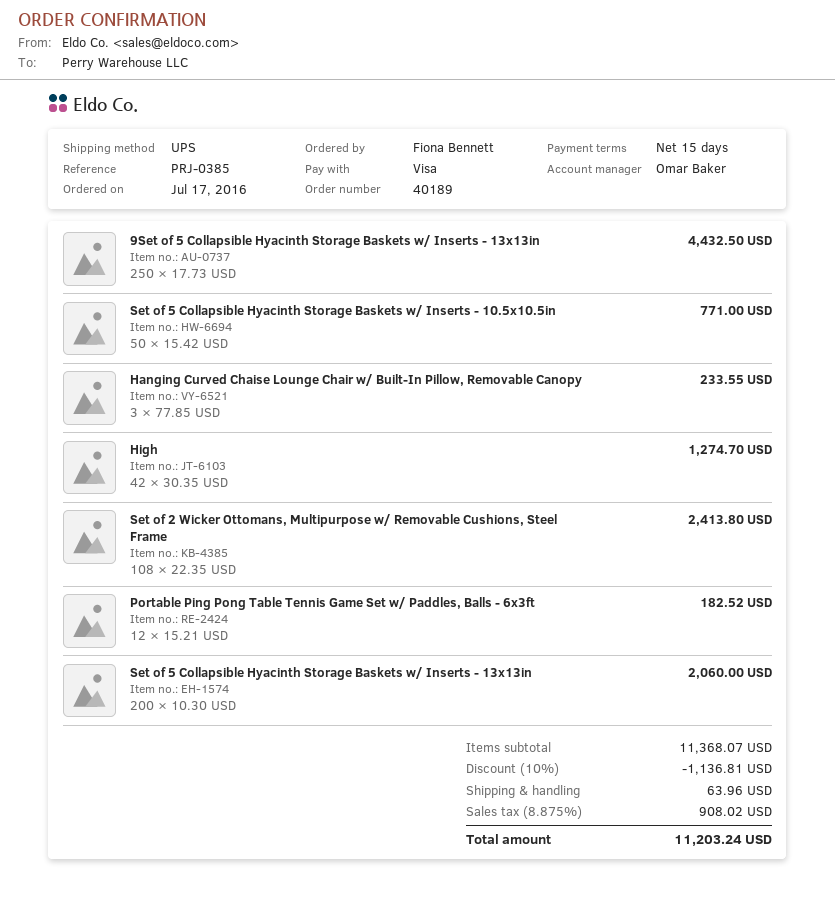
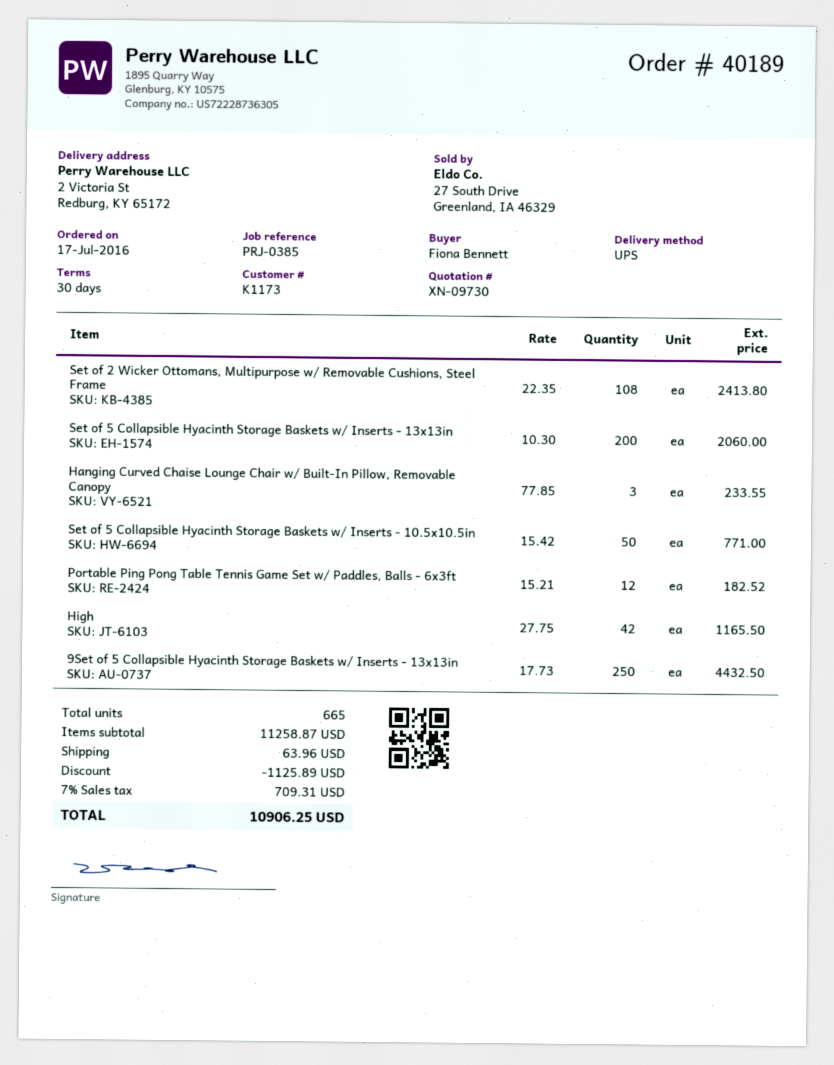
payment terms: 15 days -> 30 days
High: 42 x 30.35 = 1274.70 -> 42 x 27.75 = 1165.50
subtotal: 11368.07 -> 11258.87
discount: 1136.81 -> 1125.89
tax: 8.875% = 908.02 -> 7% = 709.31
total: 11203.24 -> 10906.25

